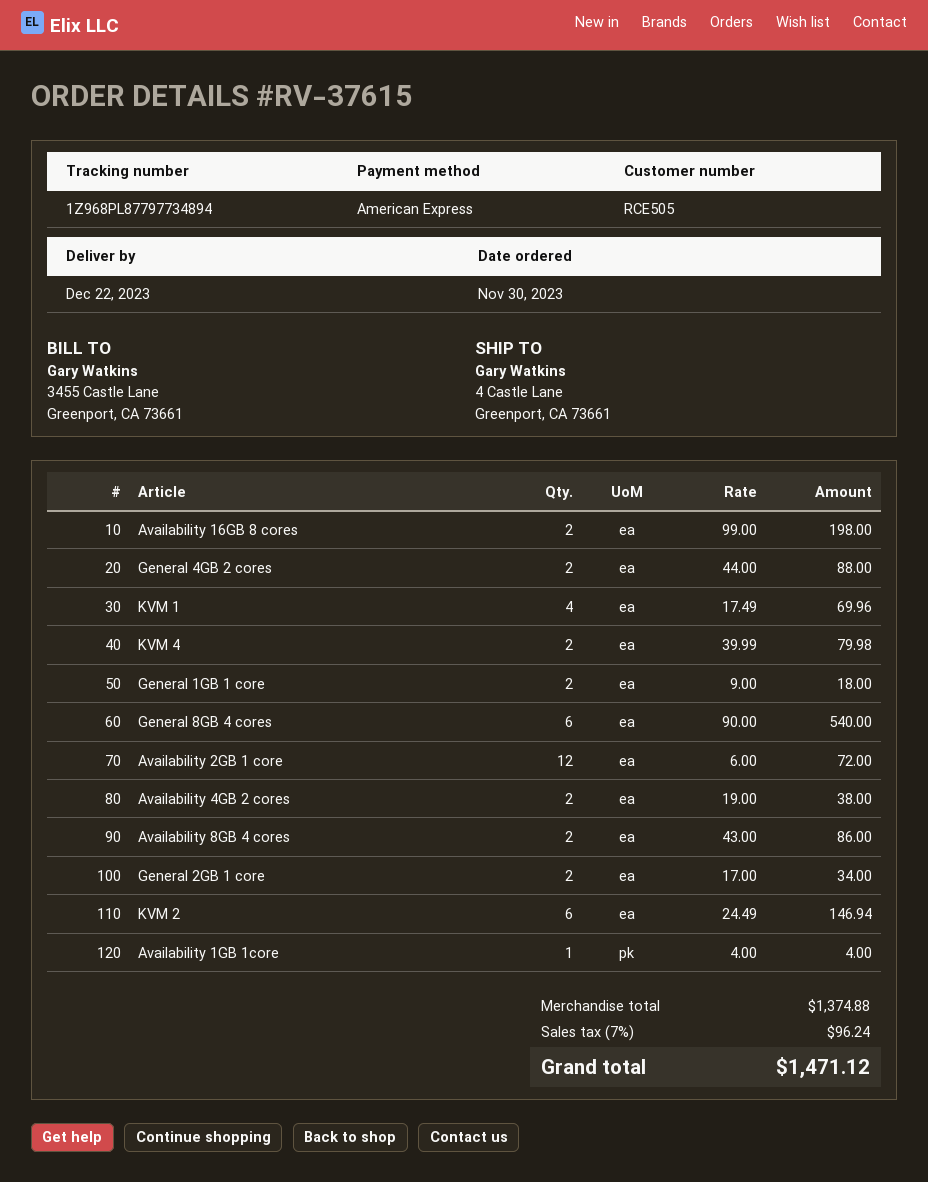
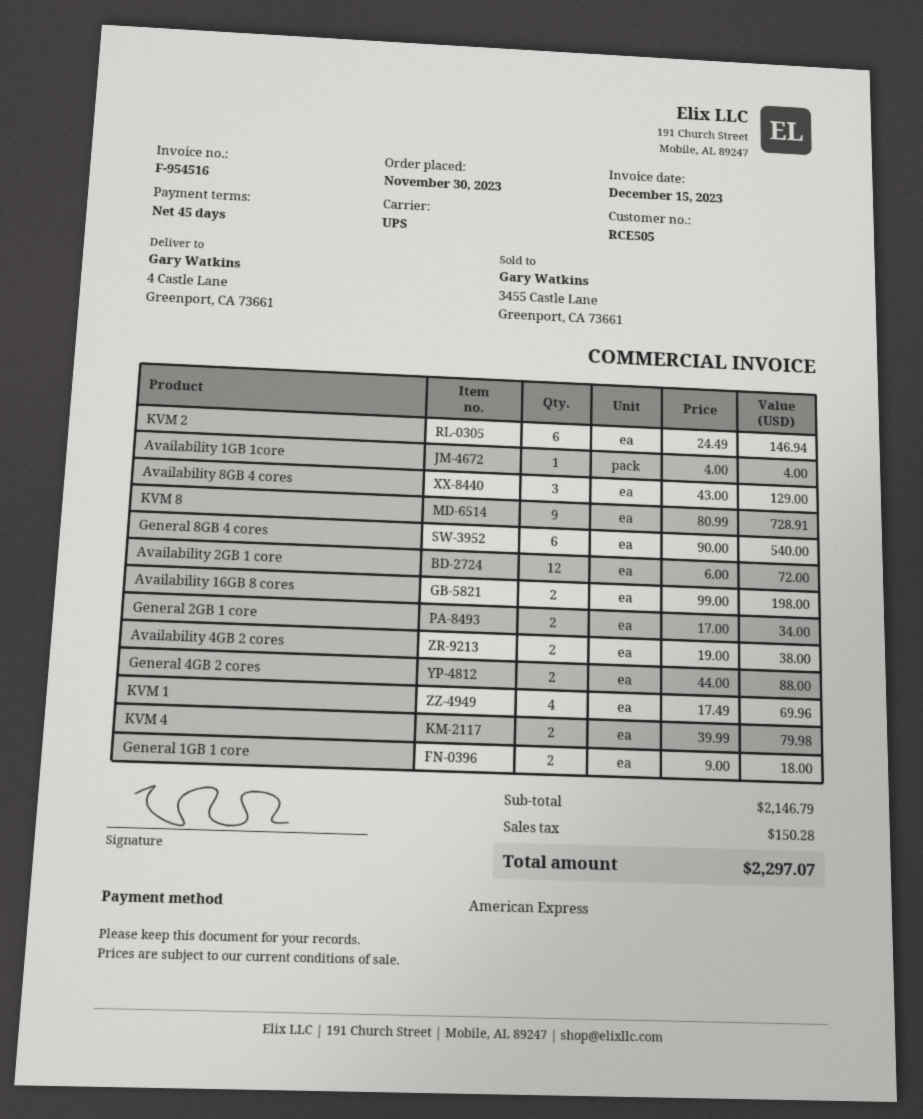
Availability 8GB 4 cores: 2 x 43.00 = 86.00 -> 3 x 43.00 = 129.00
KVM 8: none -> 9 x 80.99 = 728.91
subtotal: 1374.88 -> 2146.79
tax: 96.24 -> 150.28
total: 1471.12 -> 2297.07

